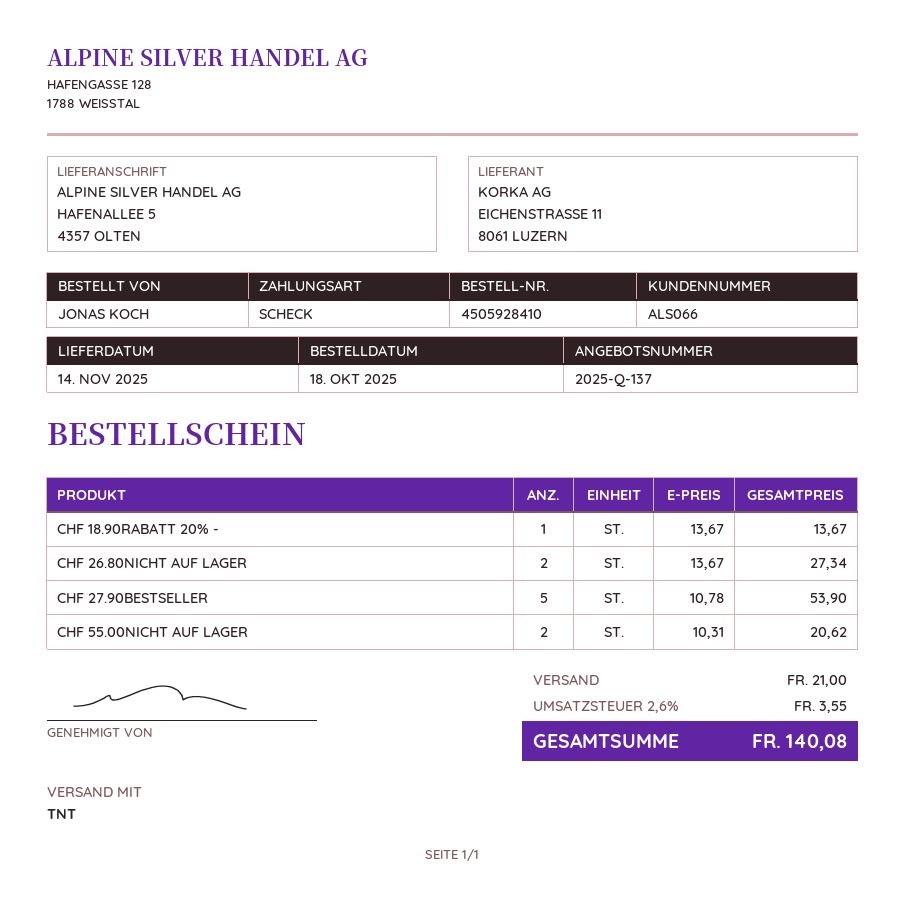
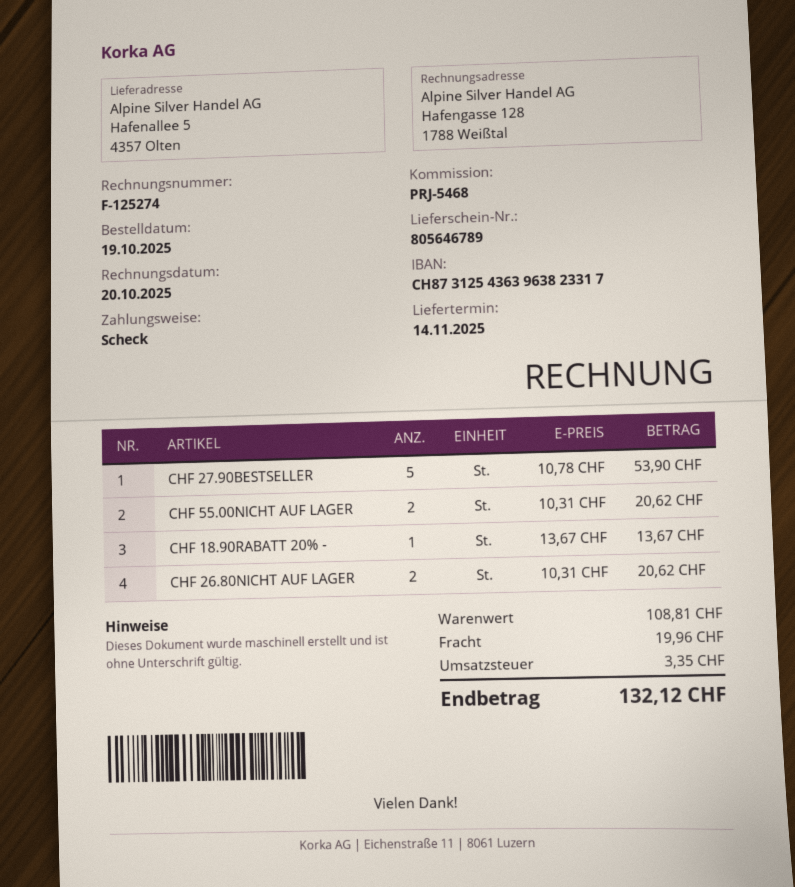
order date: 2025-10-18 -> 2025-10-19
CHF 26.80NICHT AUF LAGER: 2 x 13.67 = 27.34 -> 2 x 10.31 = 20.62
shipping: 21.00 -> 19.96
tax: 3.55 -> 3.35
total: 140.08 -> 132.12

